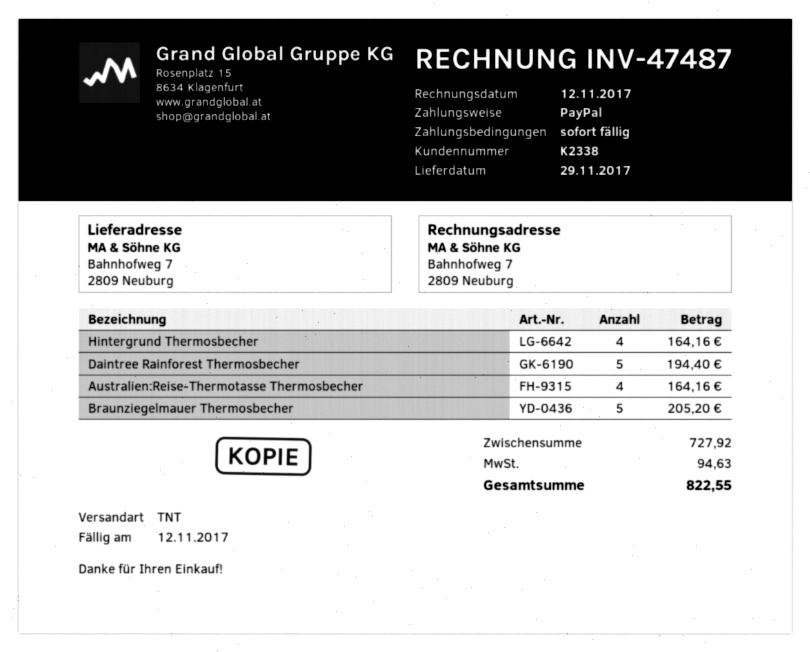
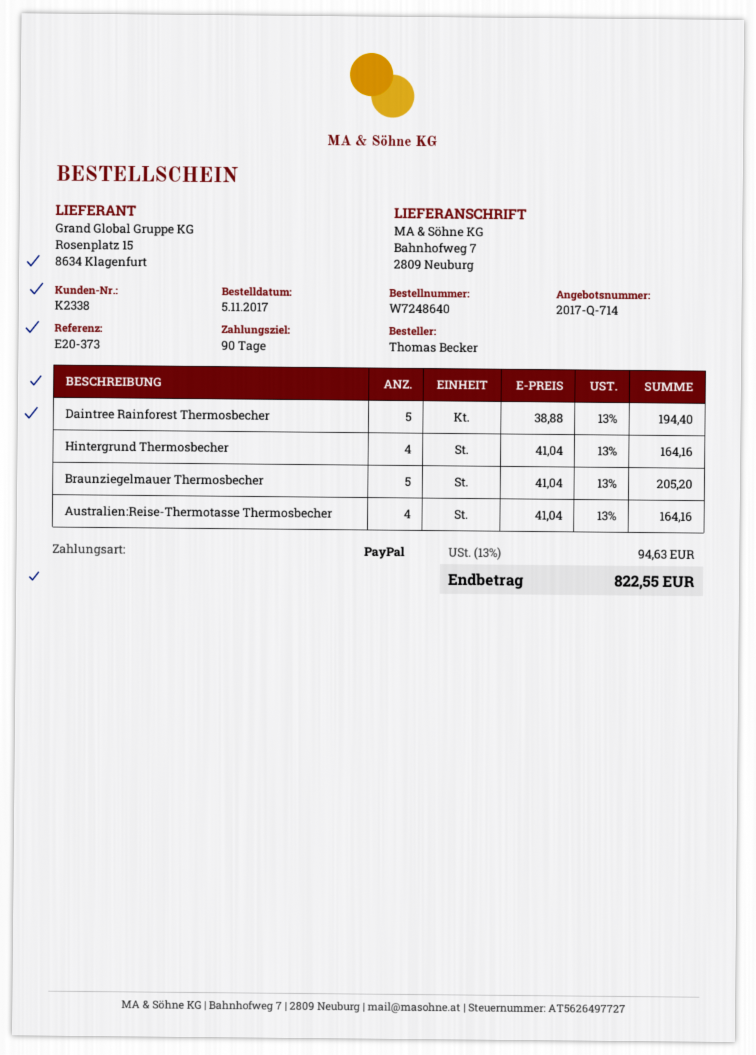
payment terms: on receipt -> 90 days

